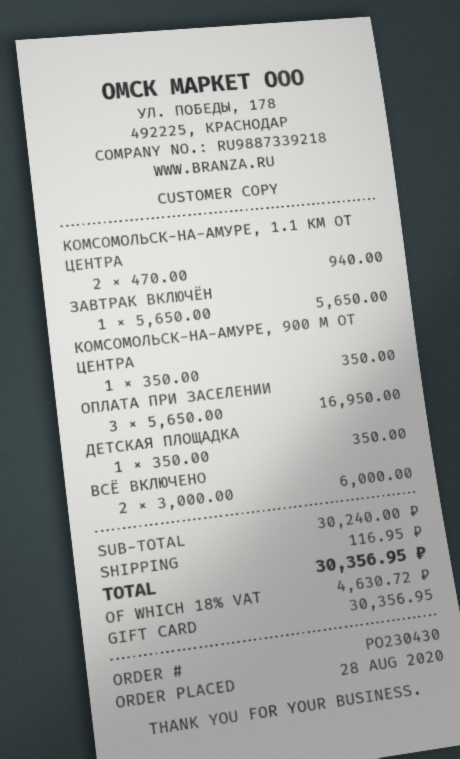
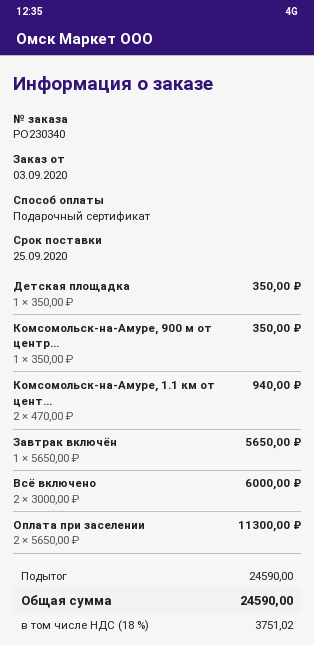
order number: PO230430 -> PO230340
order date: 2020-08-28 -> 2020-09-03
ОПЛАТА ПРИ ЗАСЕЛЕНИИ: 3 x 5650.00 = 16950.00 -> 2 x 5650.00 = 11300.00
subtotal: 30240.00 -> 24590.00
shipping: 116.95 -> none
tax: 18% = 4630.72 -> 18% = 3751.02
total: 30356.95 -> 24590.00

